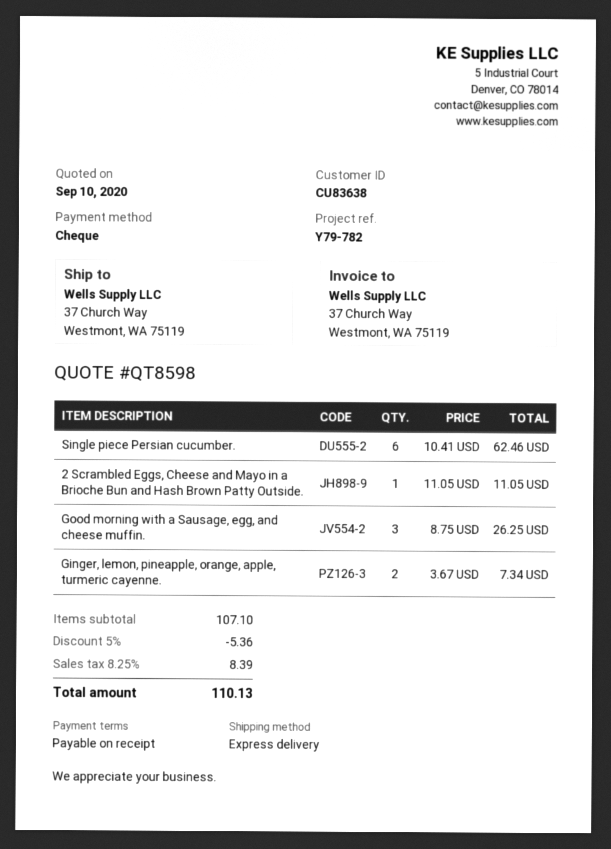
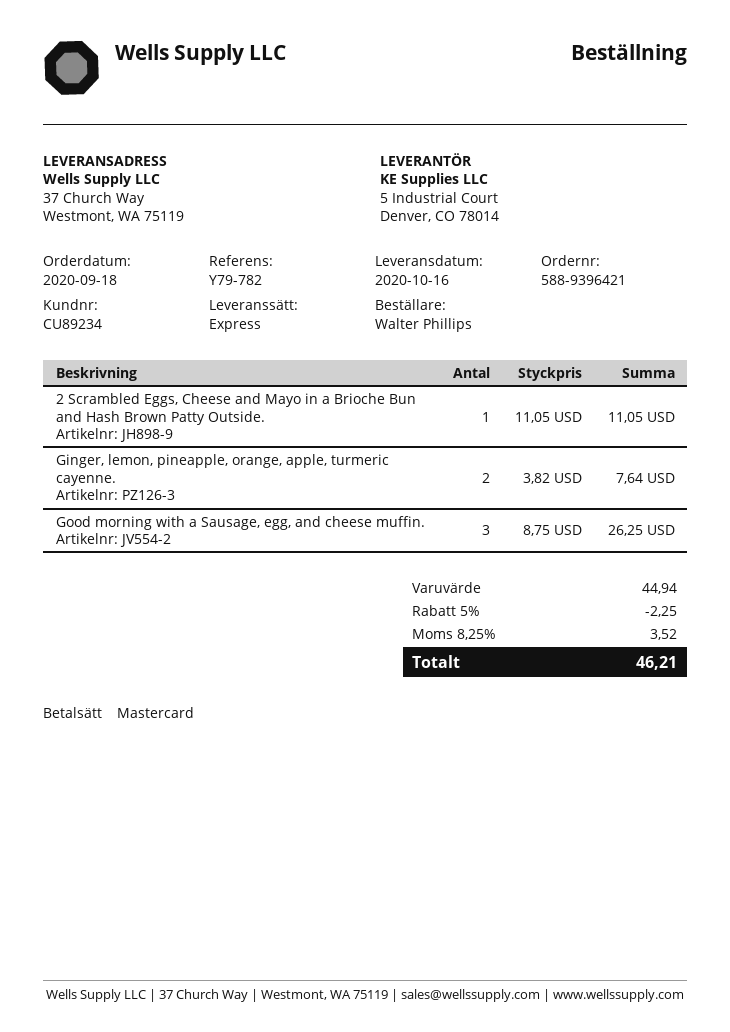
customer number: CU83638 -> CU89234
payment method: cheque -> Mastercard
Single piece Persian cucumber.: 6 x 10.41 = 62.46 -> none
Ginger, lemon, pineapple, orange, apple, turmeric cayenne.: 2 x 3.67 = 7.34 -> 2 x 3.82 = 7.64
subtotal: 107.10 -> 44.94
discount: 5% = 5.36 -> 5% = 2.25
tax: 8.25% = 8.39 -> 8.25% = 3.52
total: 110.13 -> 46.21

